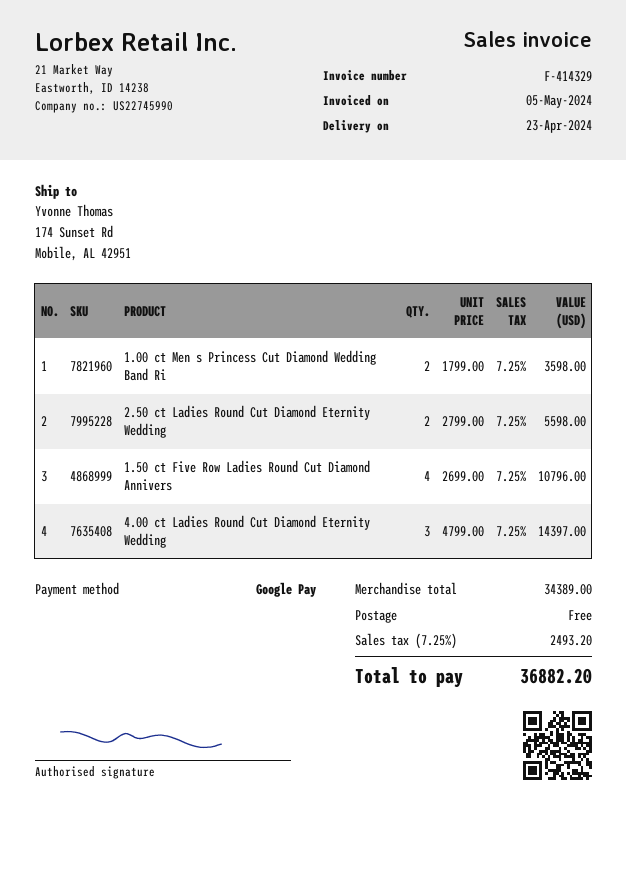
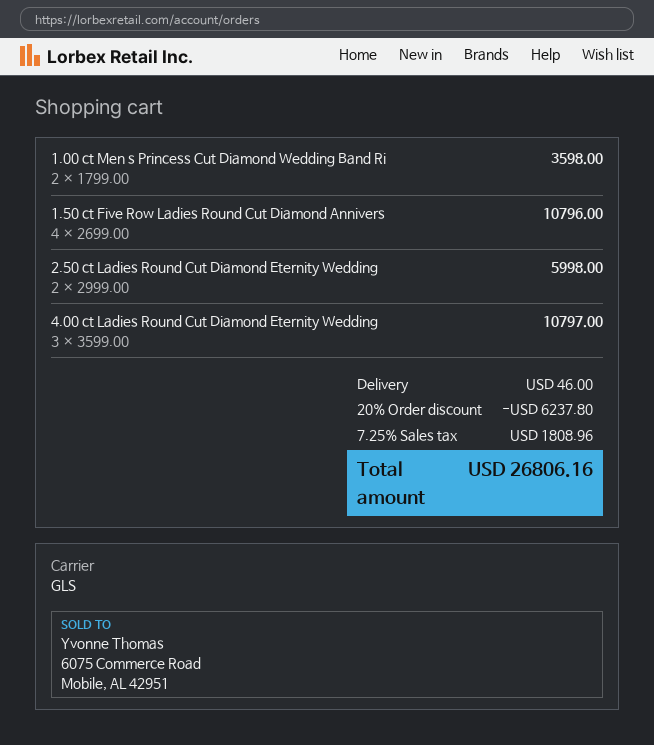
2.50 ct Ladies Round Cut Diamond Eternity Wedding: 2 x 2799.00 = 5598.00 -> 2 x 2999.00 = 5998.00
4.00 ct Ladies Round Cut Diamond Eternity Wedding: 3 x 4799.00 = 14397.00 -> 3 x 3599.00 = 10797.00
discount: none -> 20% = 6237.80
shipping: 0.00 -> 46.00
tax: 7.25% = 2493.20 -> 7.25% = 1808.96
total: 36882.20 -> 26806.16

